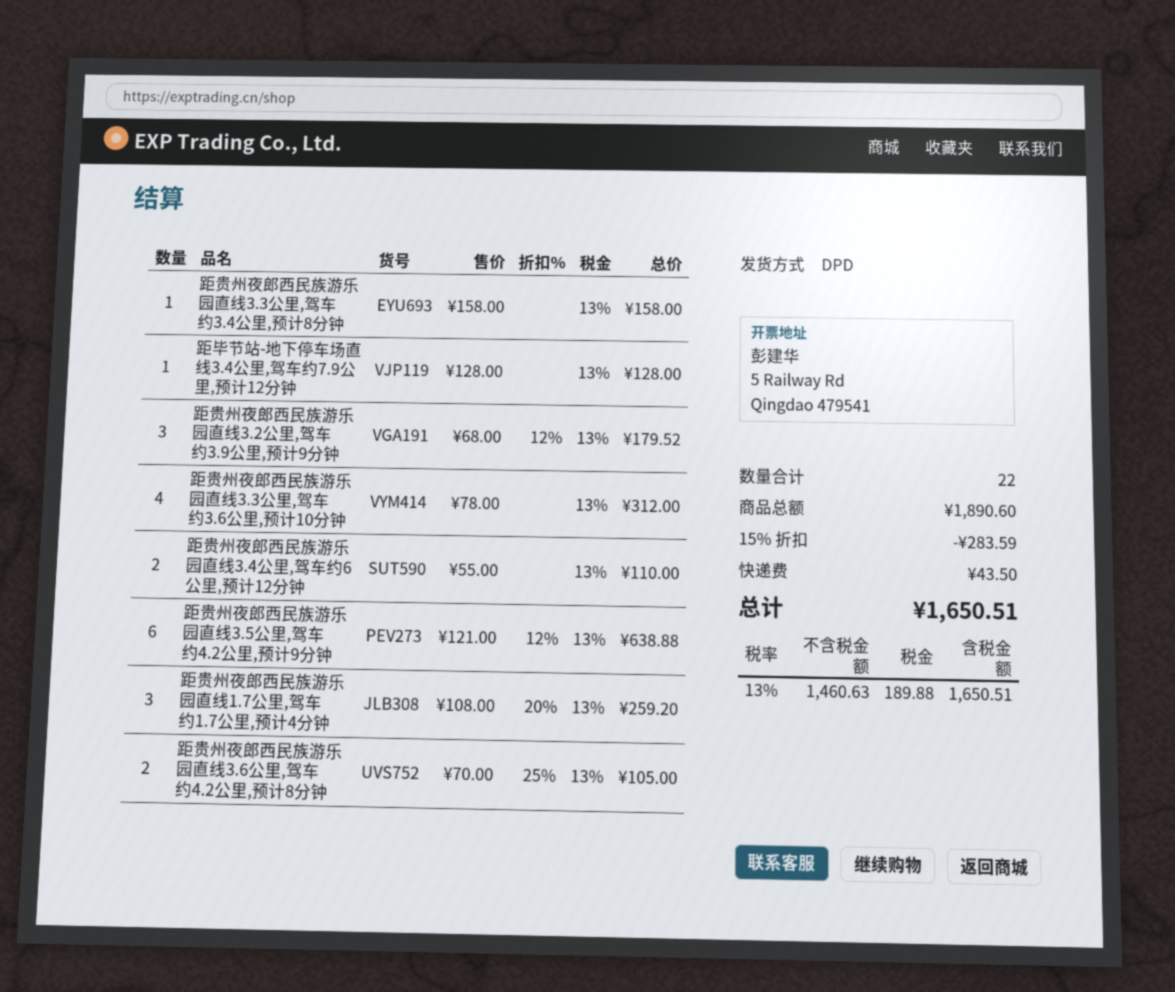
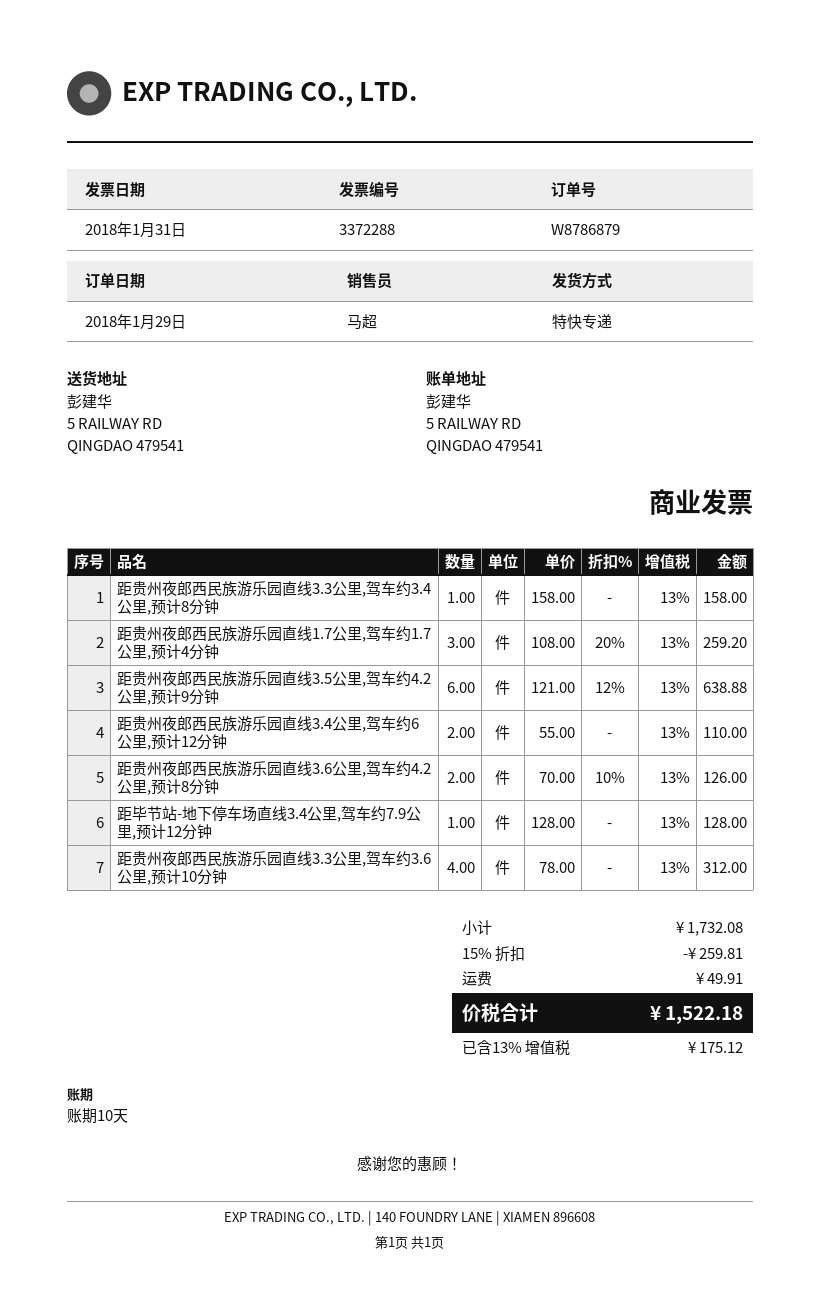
shipping method: DPD -> express
距贵州夜郎西民族游乐园直线3.2公里,驾车约3.9公里,预计9分钟: 3 x 68.00 - 12% = 179.52 -> none
距贵州夜郎西民族游乐园直线3.6公里,驾车约4.2公里,预计8分钟: 2 x 70.00 - 25% = 105.00 -> 2 x 70.00 - 10% = 126.00
subtotal: 1890.60 -> 1732.08
discount: 15% = 283.59 -> 15% = 259.81
shipping: 43.50 -> 49.91
tax: 13% = 189.88 -> 13% = 175.12
total: 1650.51 -> 1522.18

